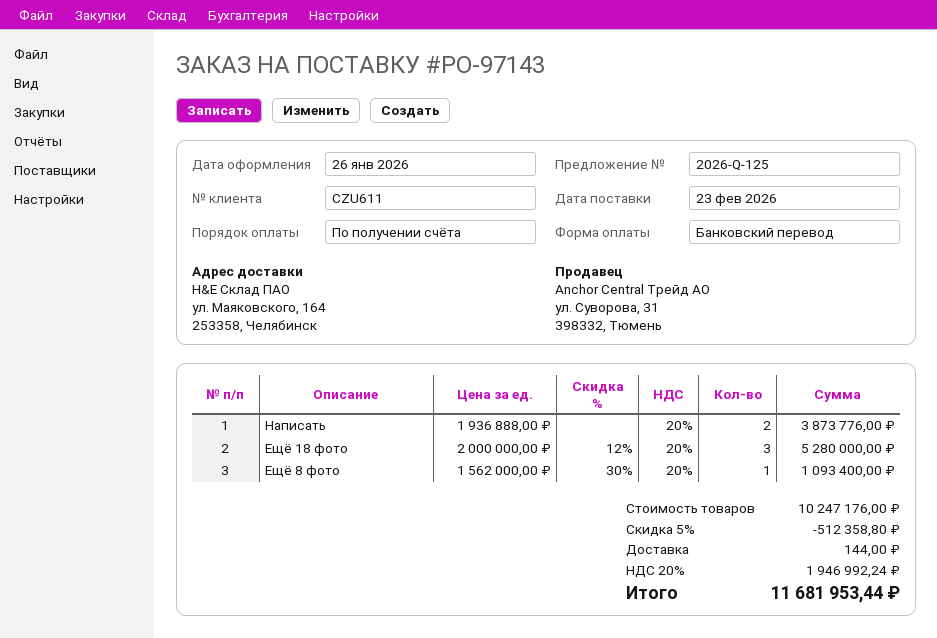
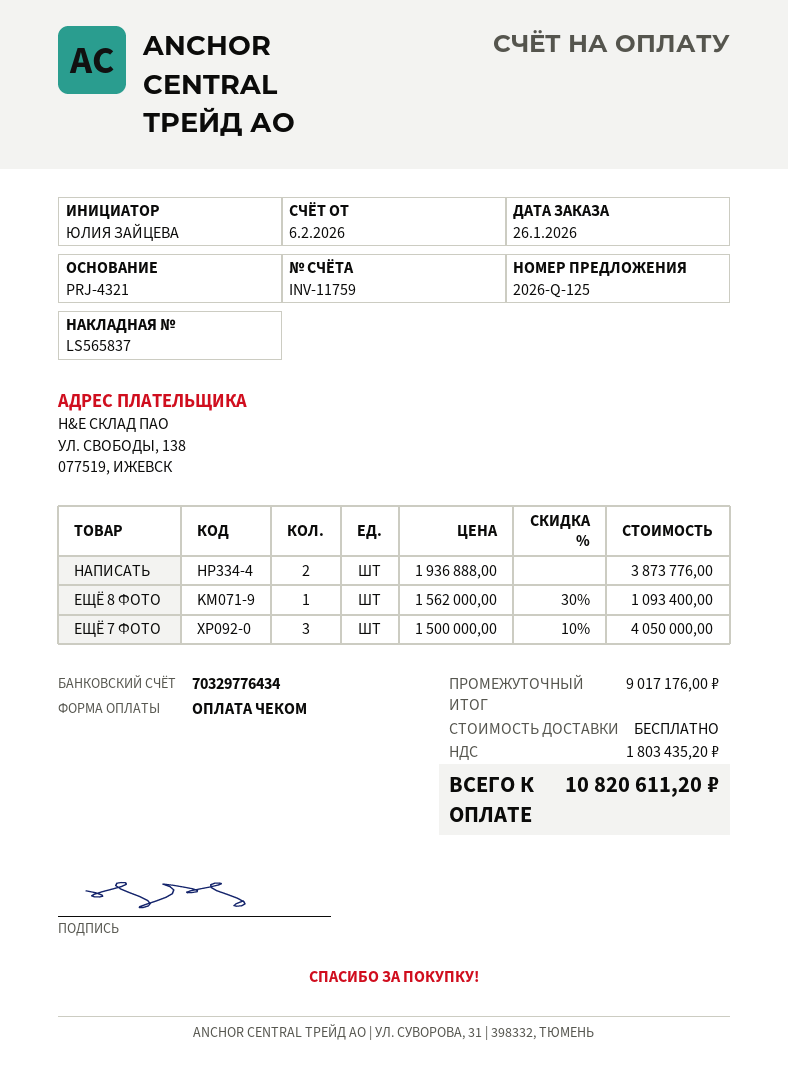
payment method: bank transfer -> cheque
Ещё 18 фото: 3 x 2000000.00 - 12% = 5280000.00 -> none
ЕЩЁ 7 ФОТО: none -> 3 x 1500000.00 - 10% = 4050000.00
subtotal: 10247176.00 -> 9017176.00
discount: 5% = 512358.80 -> none
shipping: 144.00 -> 0.00
tax: 1946992.24 -> 1803435.20
total: 11681953.44 -> 10820611.20

